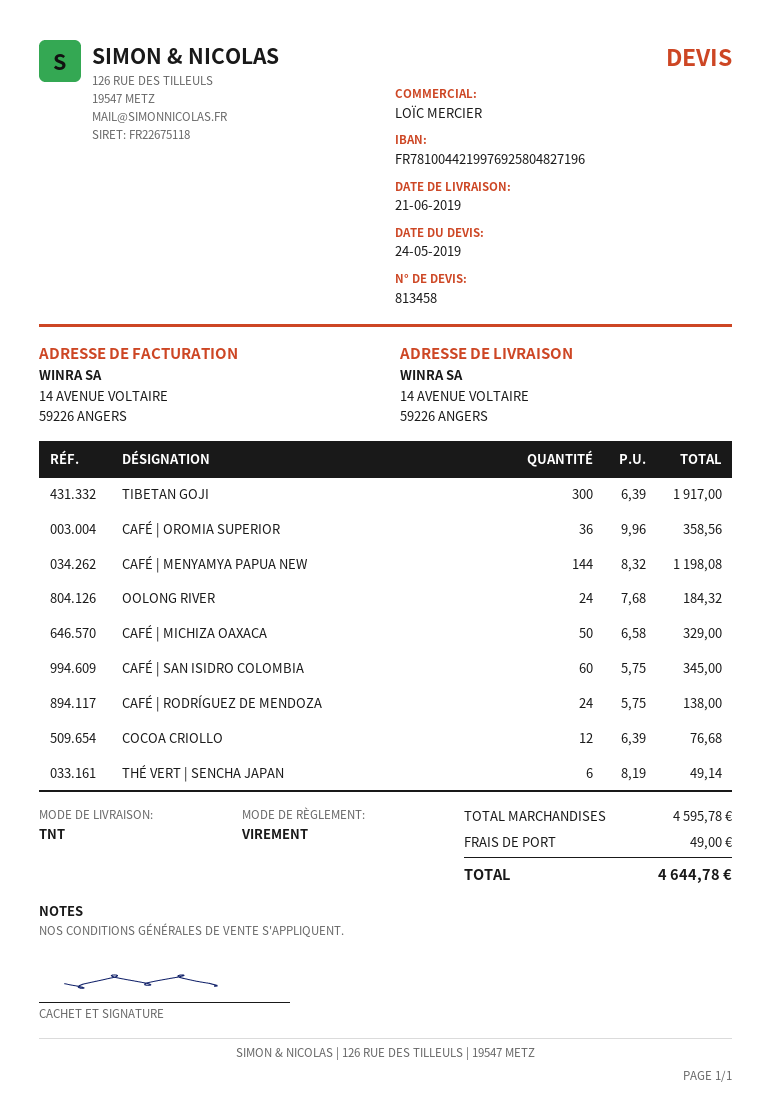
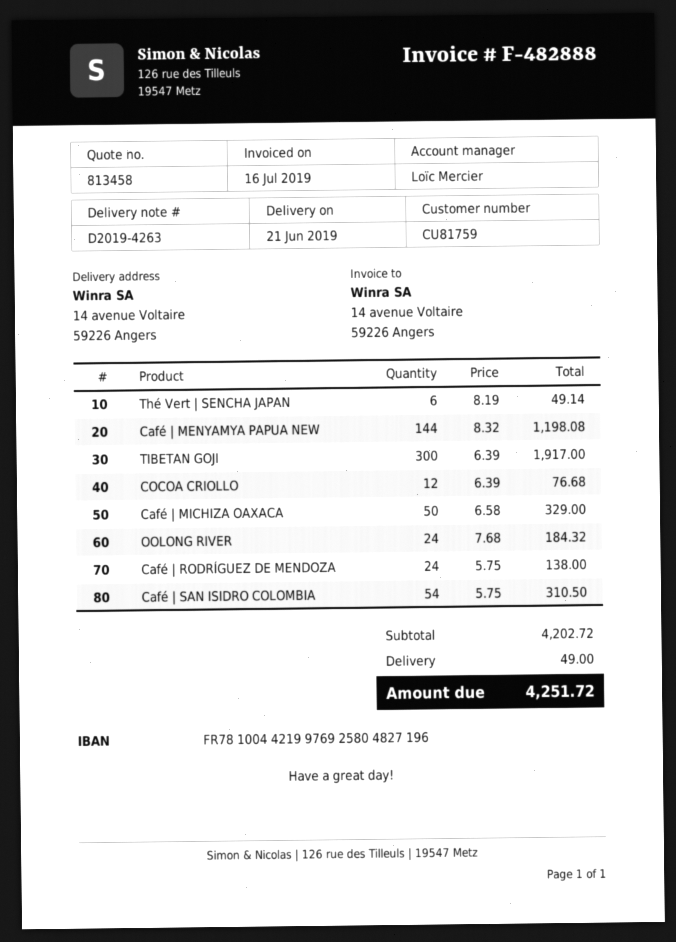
CAFÉ | OROMIA SUPERIOR: 36 x 9.96 = 358.56 -> none
CAFÉ | SAN ISIDRO COLOMBIA: 60 x 5.75 = 345.00 -> 54 x 5.75 = 310.50
subtotal: 4595.78 -> 4202.72
total: 4644.78 -> 4251.72

